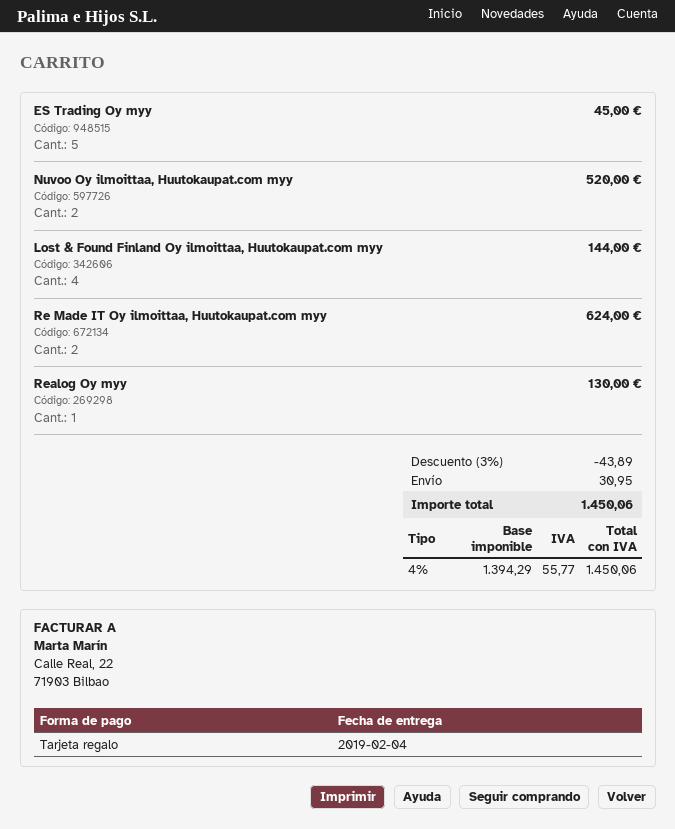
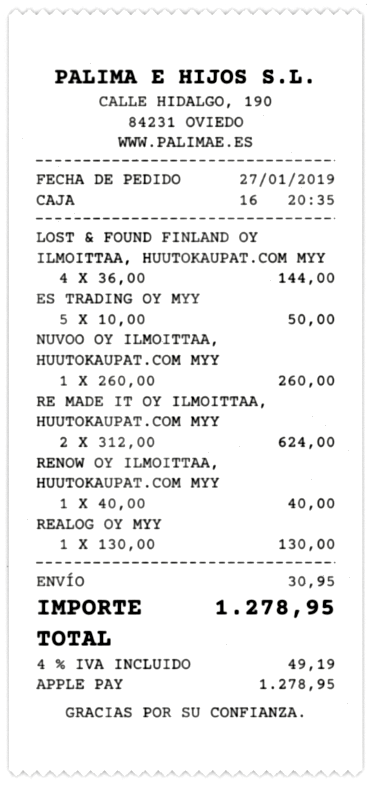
payment method: gift card -> Apple Pay
ES Trading Oy myy: 5 for 45.00 -> 5 for 50.00
Nuvoo Oy ilmoittaa, Huutokaupat.com myy: 2 for 520.00 -> 1 for 260.00
RENOW OY ILMOITTAA, HUUTOKAUPAT.COM MYY: none -> 1 for 40.00
discount: 3% = 43.89 -> none
tax: 4% = 55.77 -> 4% = 49.19
total: 1450.06 -> 1278.95

